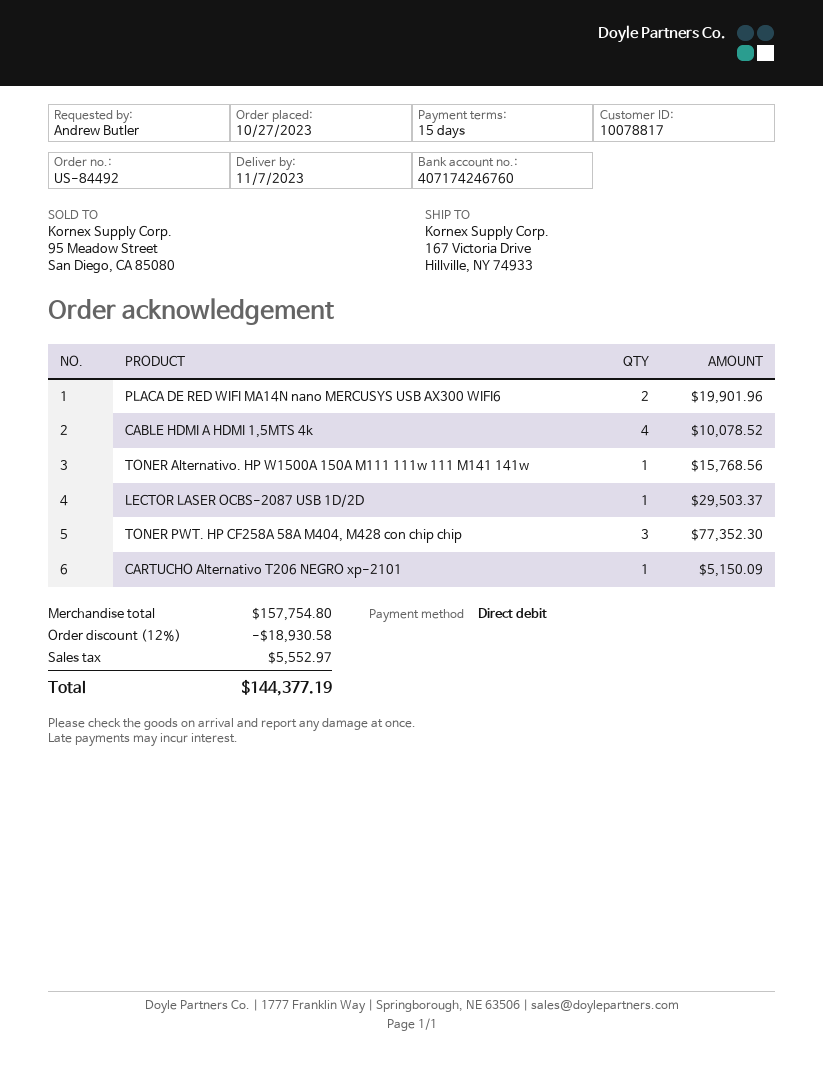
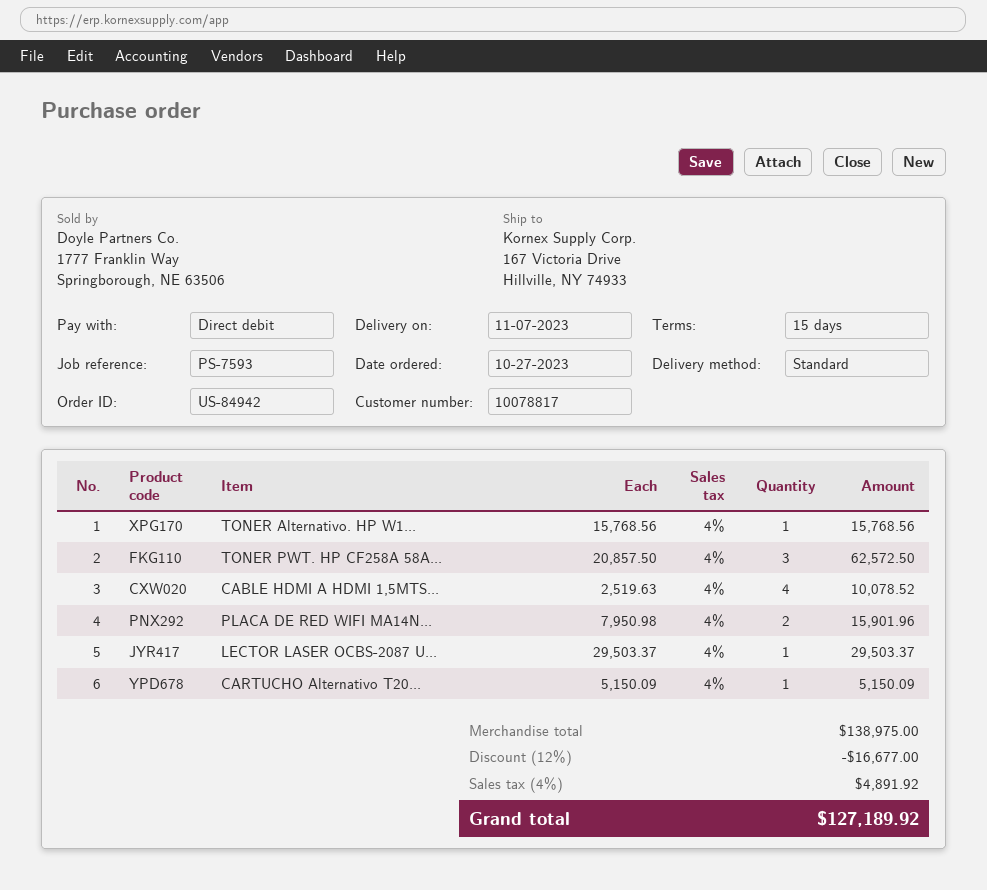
order number: US-84492 -> US-84942
PLACA DE RED WIFI MA14N nano MERCUSYS USB AX300 WIFI6: 2 for 19901.96 -> 2 for 15901.96
TONER PWT. HP CF258A 58A M404, M428 con chip chip: 3 for 77352.30 -> 3 for 62572.50
subtotal: 157754.80 -> 138975.00
discount: 12% = 18930.58 -> 12% = 16677.00
tax: 5552.97 -> 4891.92
total: 144377.19 -> 127189.92

